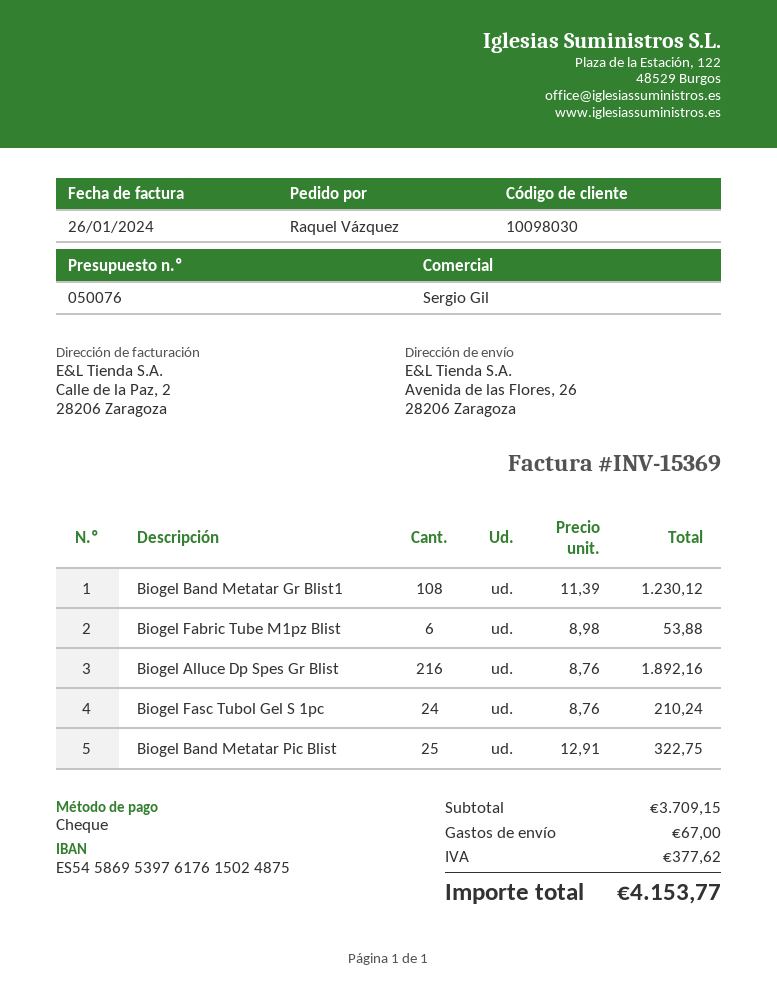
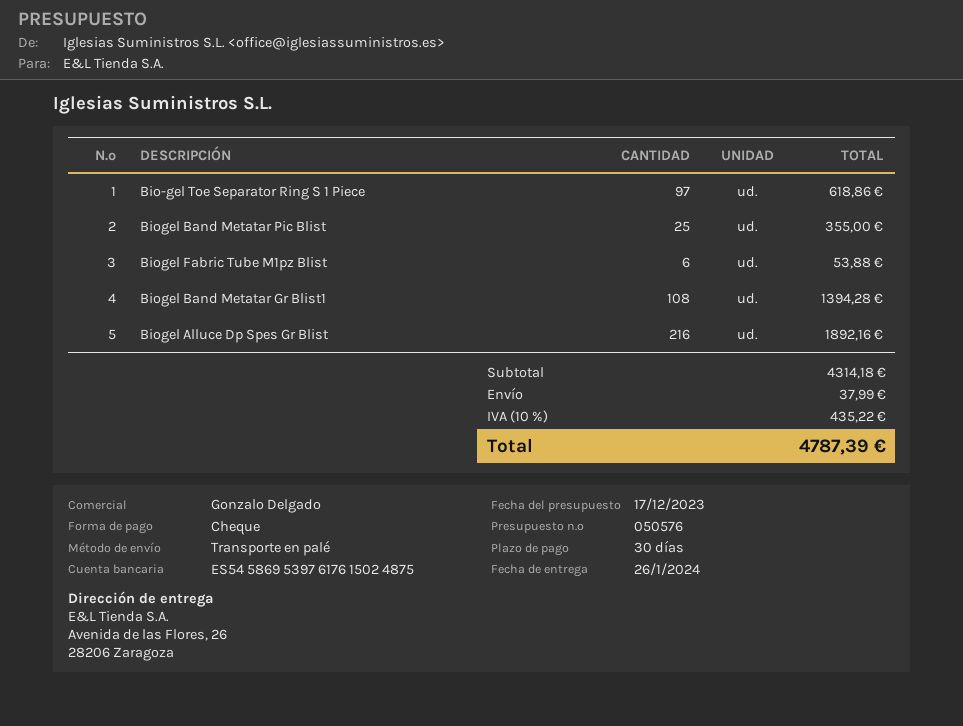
quote number: 050076 -> 050576
sales rep: Sergio Gil -> Gonzalo Delgado
Biogel Band Metatar Gr Blist1: 108 for 1230.12 -> 108 for 1394.28
Biogel Fasc Tubol Gel S 1pc: 24 for 210.24 -> none
Biogel Band Metatar Pic Blist: 25 for 322.75 -> 25 for 355.00
Bio-gel Toe Separator Ring S 1 Piece: none -> 97 for 618.86
subtotal: 3709.15 -> 4314.18
shipping: 67.00 -> 37.99
tax: 377.62 -> 435.22
total: 4153.77 -> 4787.39

